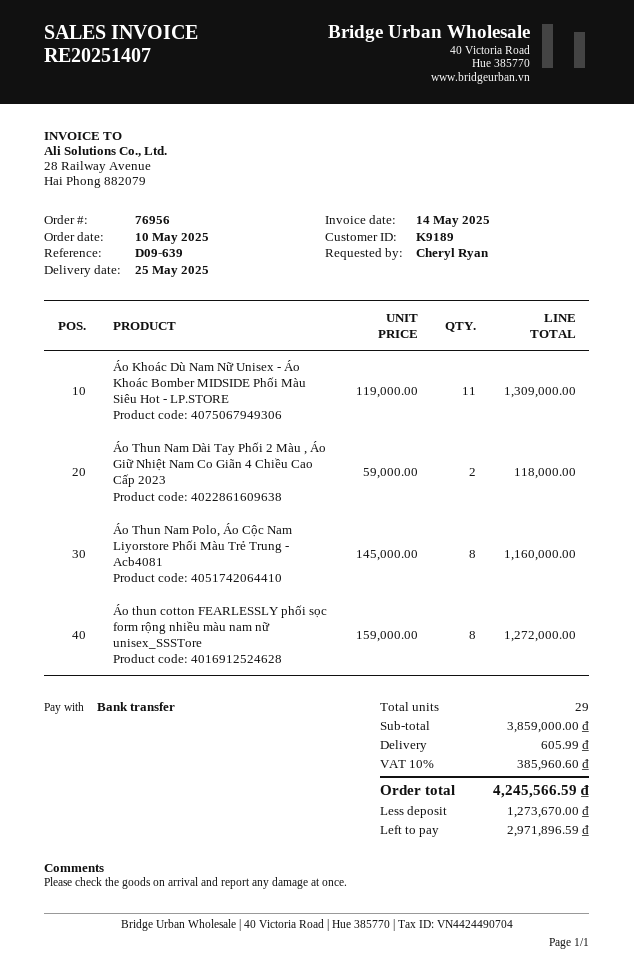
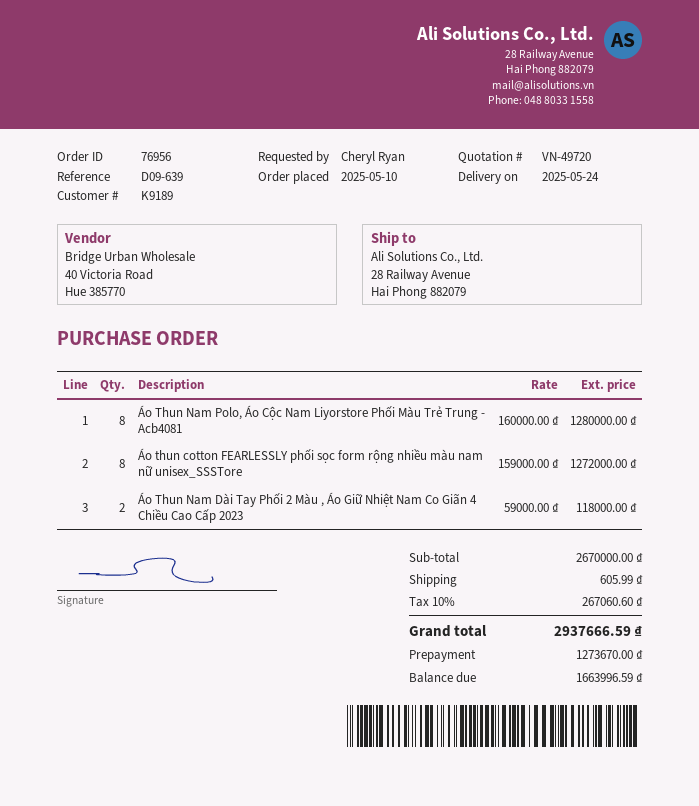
delivery date: 2025-05-25 -> 2025-05-24
Áo Khoác Dù Nam Nữ Unisex - Áo Khoác Bomber MIDSIDE Phối Màu Siêu Hot - LP.STORE: 11 x 119000.00 = 1309000.00 -> none
Áo Thun Nam Polo, Áo Cộc Nam Liyorstore Phối Màu Trẻ Trung - Acb4081: 8 x 145000.00 = 1160000.00 -> 8 x 160000.00 = 1280000.00
subtotal: 3859000.00 -> 2670000.00
tax: 10% = 385960.60 -> 10% = 267060.60
total: 4245566.59 -> 2937666.59
balance: 2971896.59 -> 1663996.59

